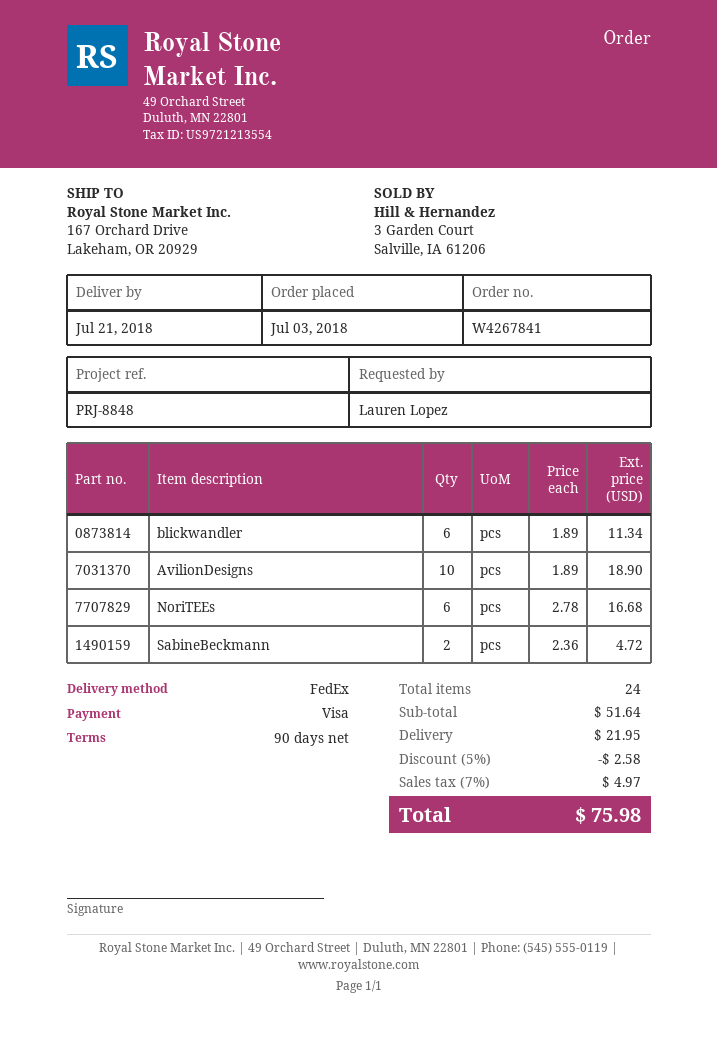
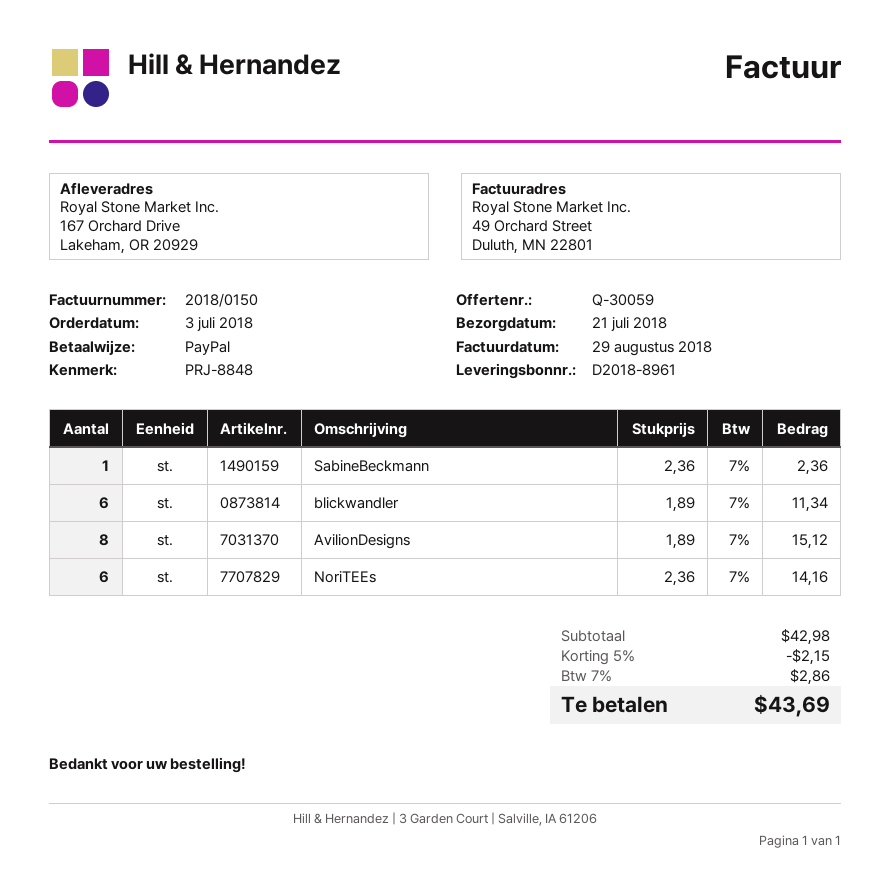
payment method: Visa -> PayPal
AvilionDesigns: 10 x 1.89 = 18.90 -> 8 x 1.89 = 15.12
NoriTEEs: 6 x 2.78 = 16.68 -> 6 x 2.36 = 14.16
SabineBeckmann: 2 x 2.36 = 4.72 -> 1 x 2.36 = 2.36
subtotal: 51.64 -> 42.98
discount: 5% = 2.58 -> 5% = 2.15
shipping: 21.95 -> none
tax: 7% = 4.97 -> 7% = 2.86
total: 75.98 -> 43.69

